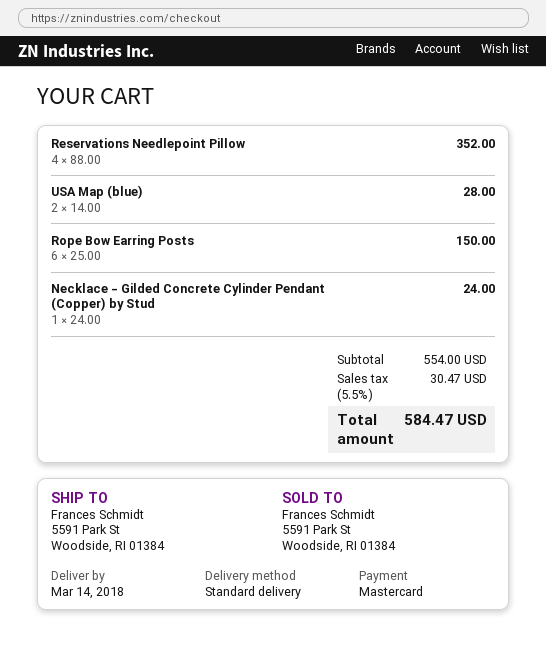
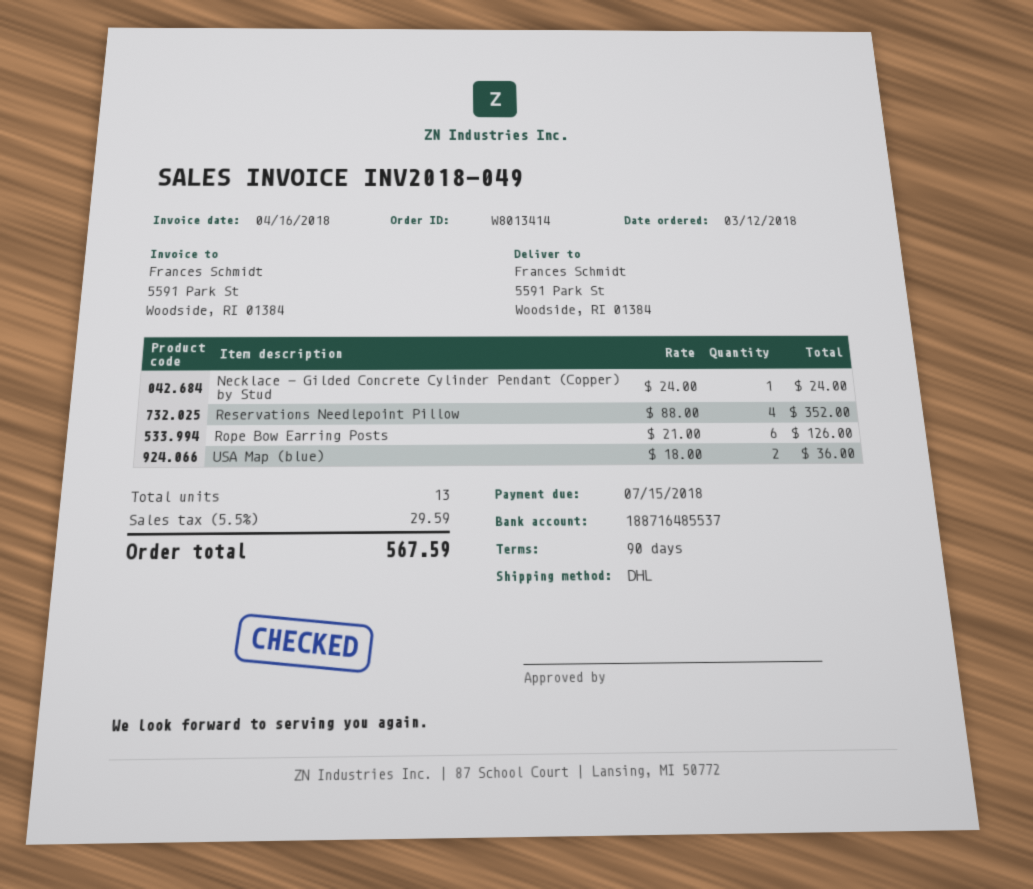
shipping method: standard -> DHL
USA Map (blue): 2 x 14.00 = 28.00 -> 2 x 18.00 = 36.00
Rope Bow Earring Posts: 6 x 25.00 = 150.00 -> 6 x 21.00 = 126.00
tax: 5.5% = 30.47 -> 5.5% = 29.59
total: 584.47 -> 567.59

